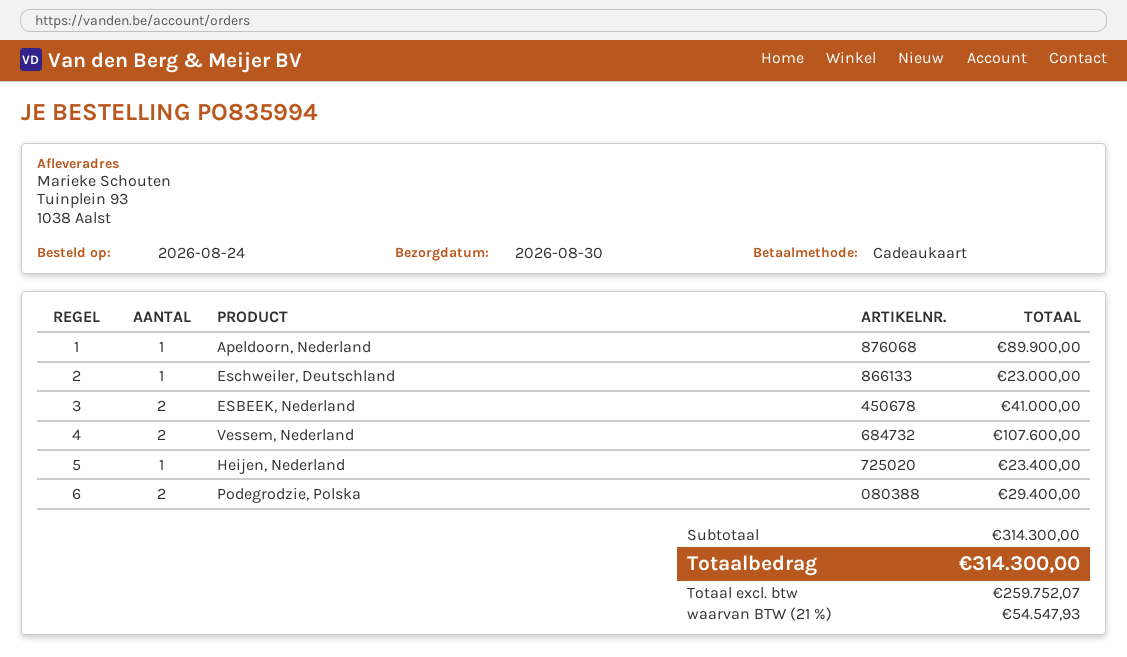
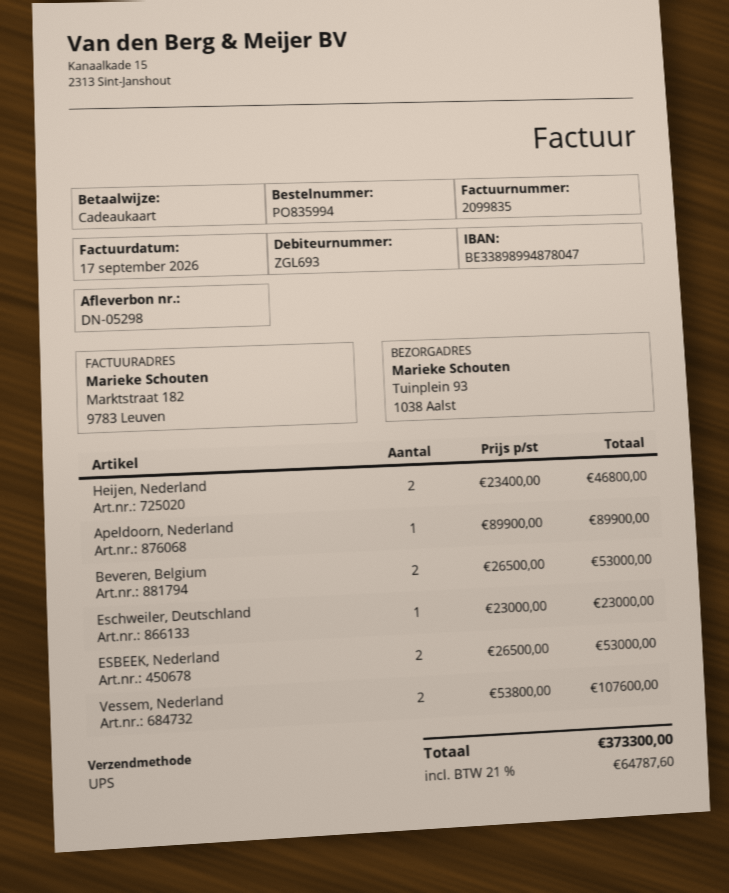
ESBEEK, Nederland: 2 for 41000.00 -> 2 for 53000.00
Heijen, Nederland: 1 for 23400.00 -> 2 for 46800.00
Podegrodzie, Polska: 2 for 29400.00 -> none
Beveren, Belgium: none -> 2 for 53000.00
tax: 21% = 54547.93 -> 21% = 64787.60
total: 314300.00 -> 373300.00

